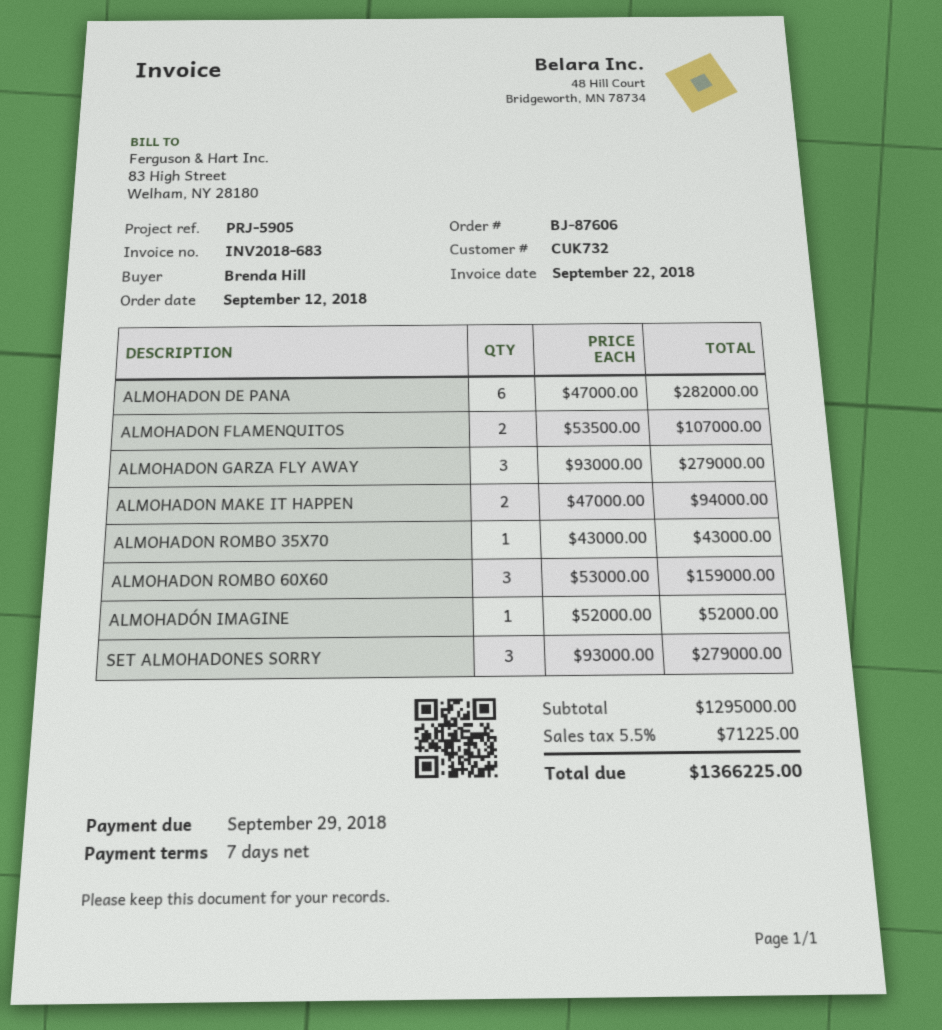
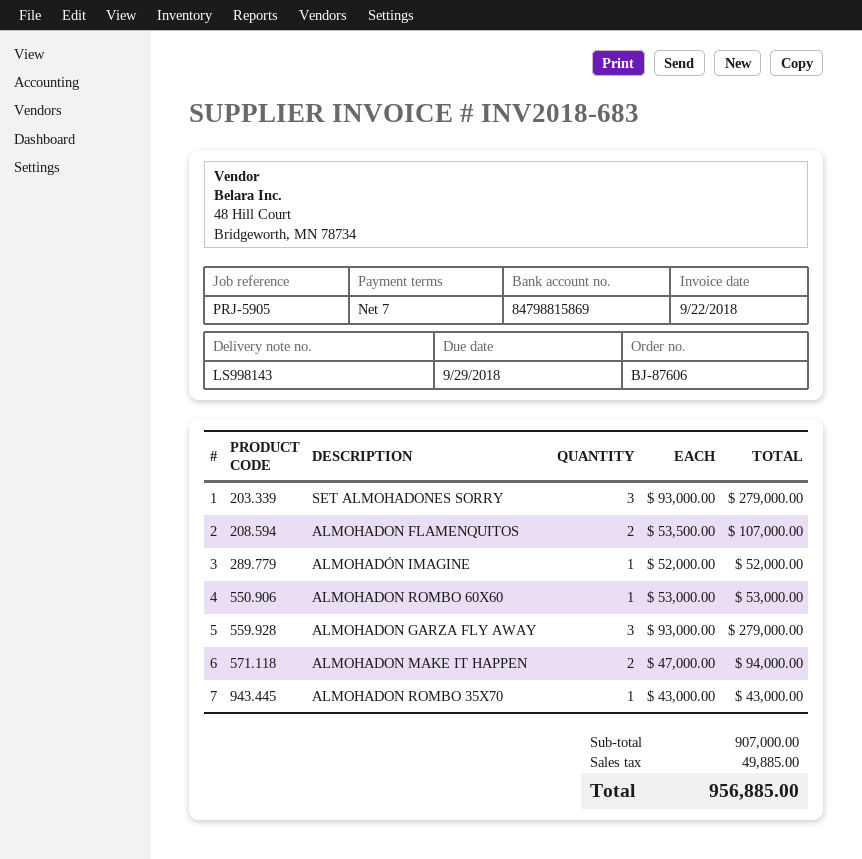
ALMOHADON DE PANA: 6 x 47000.00 = 282000.00 -> none
ALMOHADON ROMBO 60X60: 3 x 53000.00 = 159000.00 -> 1 x 53000.00 = 53000.00
subtotal: 1295000.00 -> 907000.00
tax: 71225.00 -> 49885.00
total: 1366225.00 -> 956885.00

